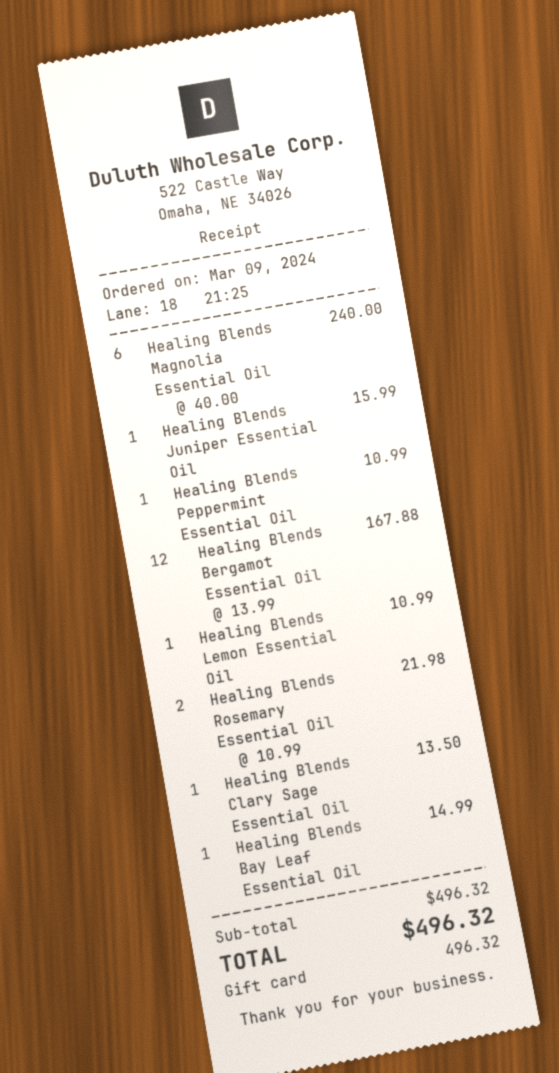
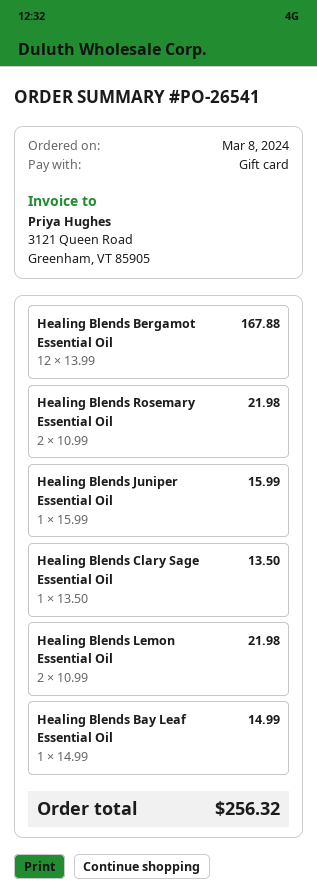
order date: 2024-03-09 -> 2024-03-08
Healing Blends Magnolia Essential Oil: 6 x 40.00 = 240.00 -> none
Healing Blends Peppermint Essential Oil: 1 x 10.99 = 10.99 -> none
Healing Blends Lemon Essential Oil: 1 x 10.99 = 10.99 -> 2 x 10.99 = 21.98
total: 496.32 -> 256.32

